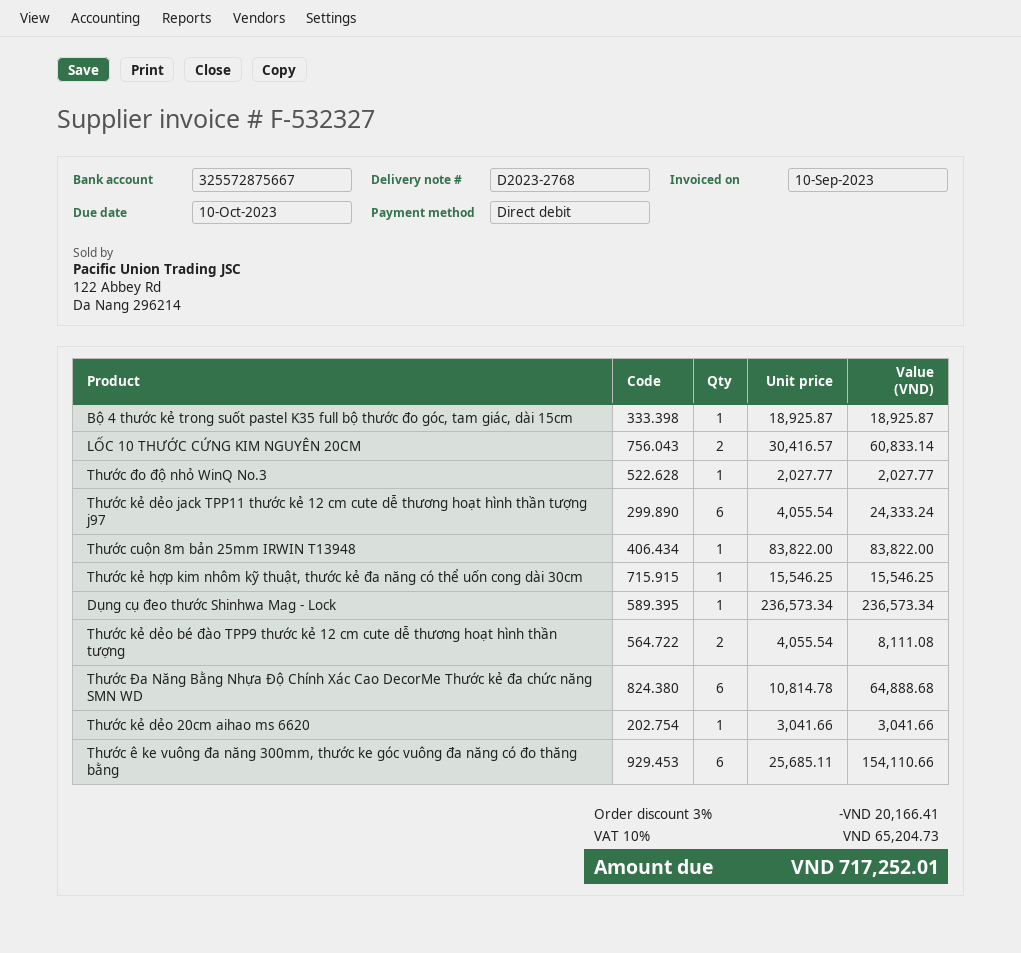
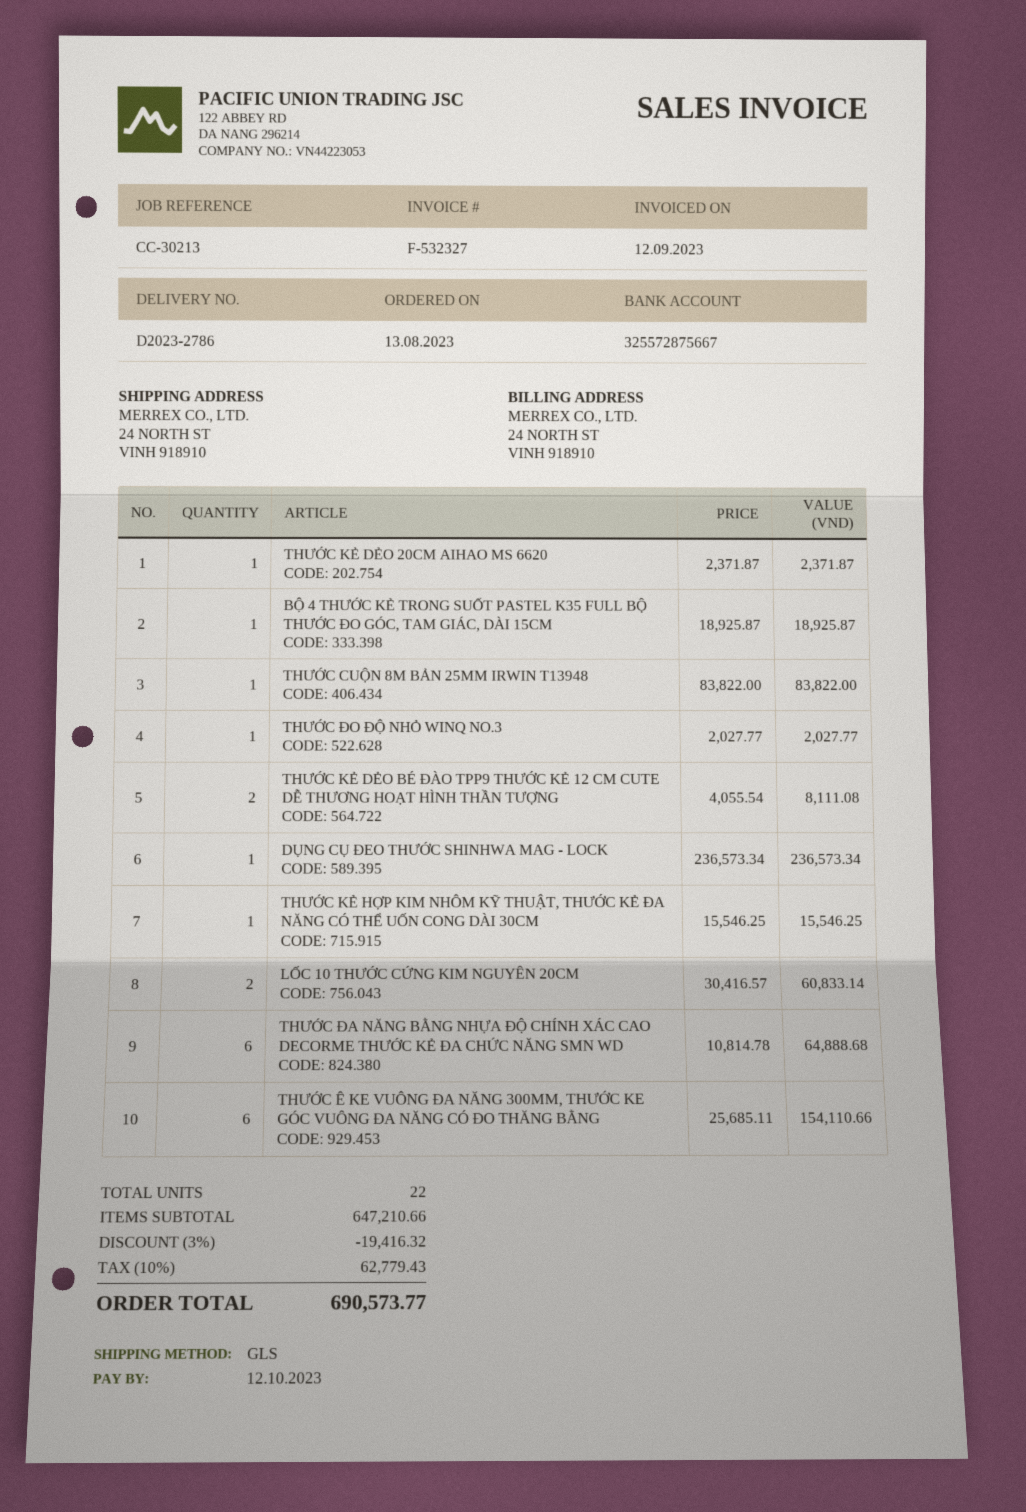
delivery note number: D2023-2768 -> D2023-2786
invoice date: 2023-09-10 -> 2023-09-12
due date: 2023-10-10 -> 2023-10-12
Thước kẻ dẻo jack TPP11 thước kẻ 12 cm cute dễ thương hoạt hình thần tượng j97: 6 x 4055.54 = 24333.24 -> none
Thước kẻ dẻo 20cm aihao ms 6620: 1 x 3041.66 = 3041.66 -> 1 x 2371.87 = 2371.87
discount: 3% = 20166.41 -> 3% = 19416.32
tax: 10% = 65204.73 -> 10% = 62779.43
total: 717252.01 -> 690573.77

